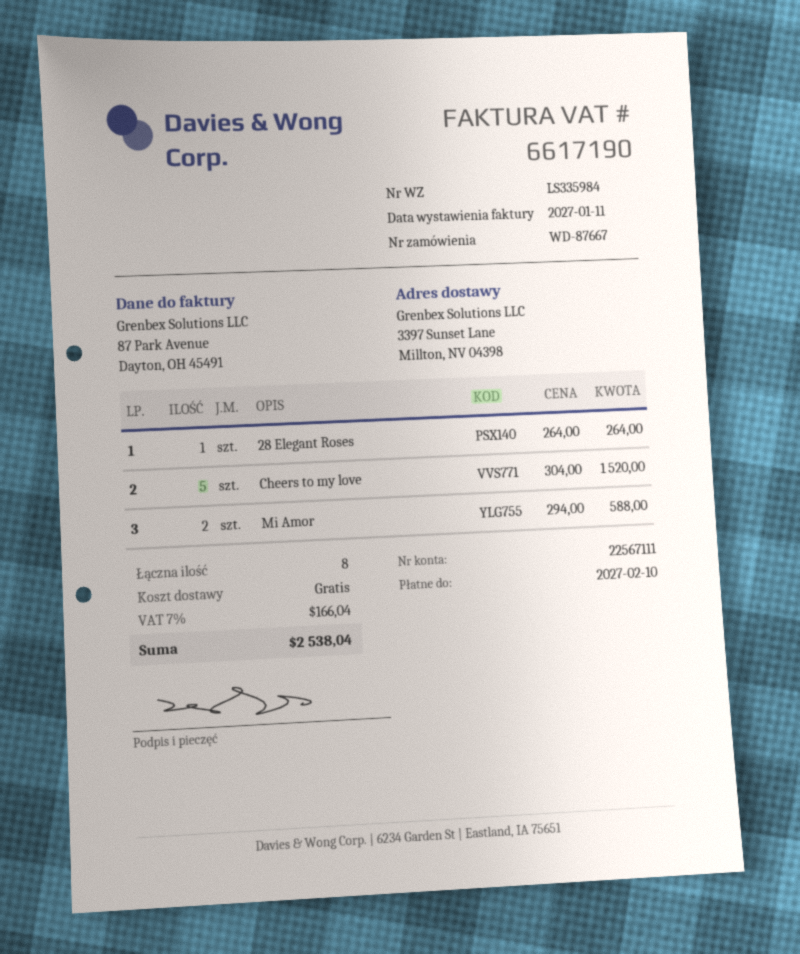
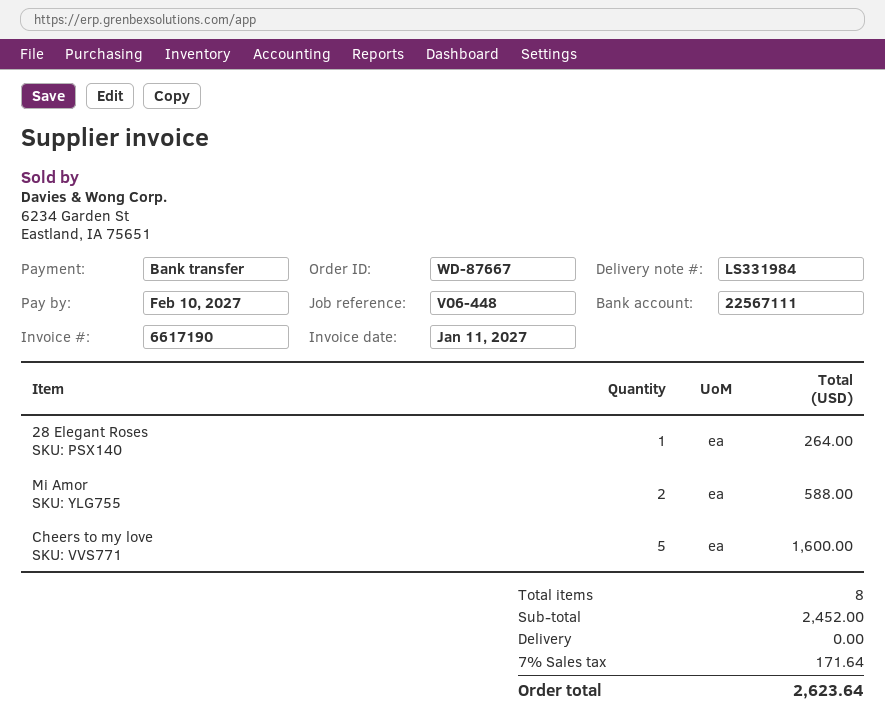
delivery note number: LS335984 -> LS331984
Cheers to my love: 5 for 1520.00 -> 5 for 1600.00
tax: 7% = 166.04 -> 7% = 171.64
total: 2538.04 -> 2623.64

